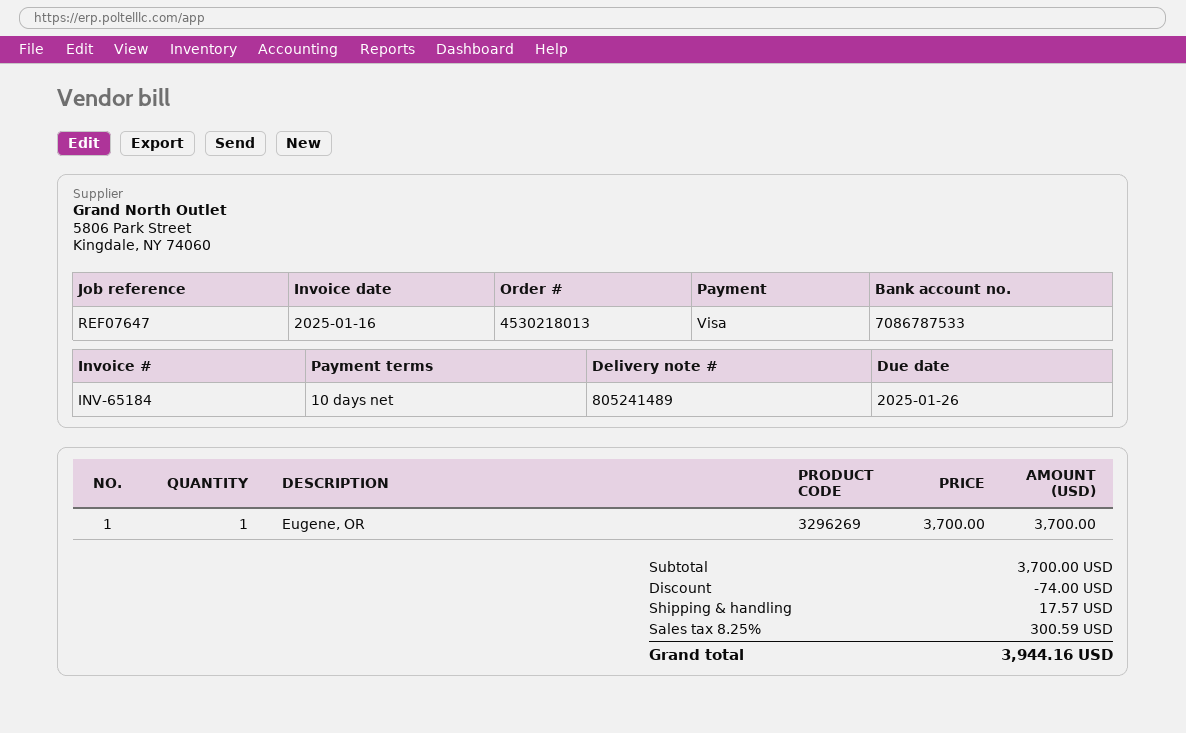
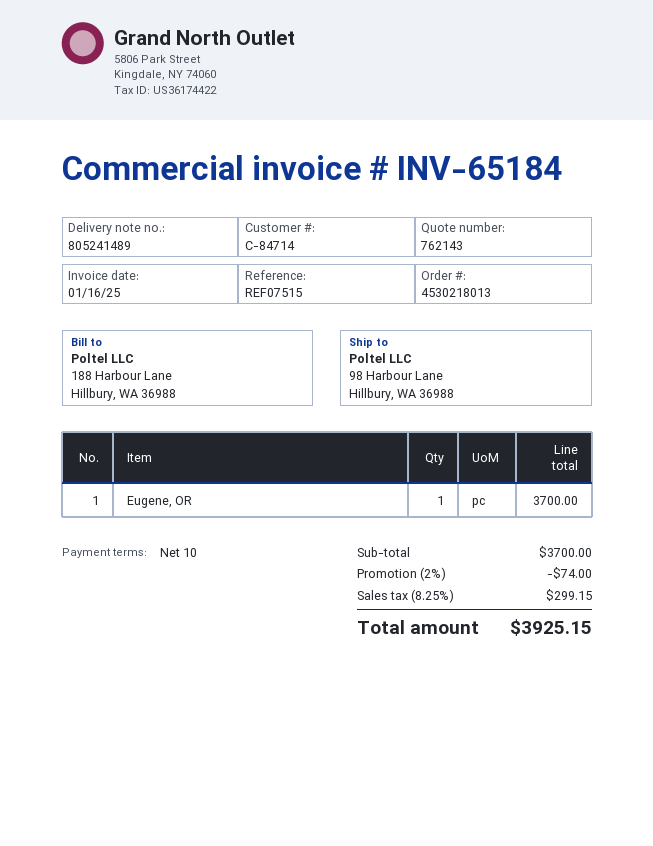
reference: REF07647 -> REF07515
shipping: 17.57 -> none
tax: 8.25% = 300.59 -> 8.25% = 299.15
total: 3944.16 -> 3925.15

